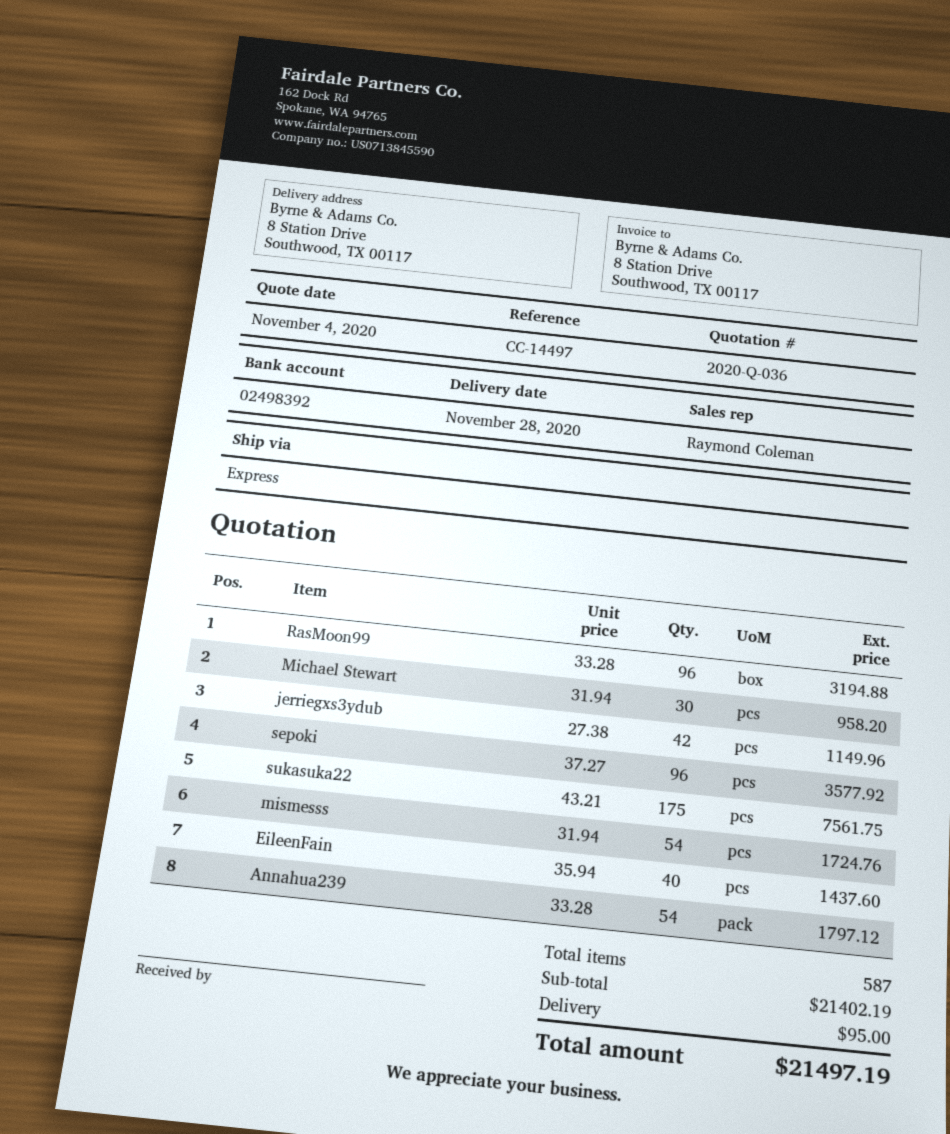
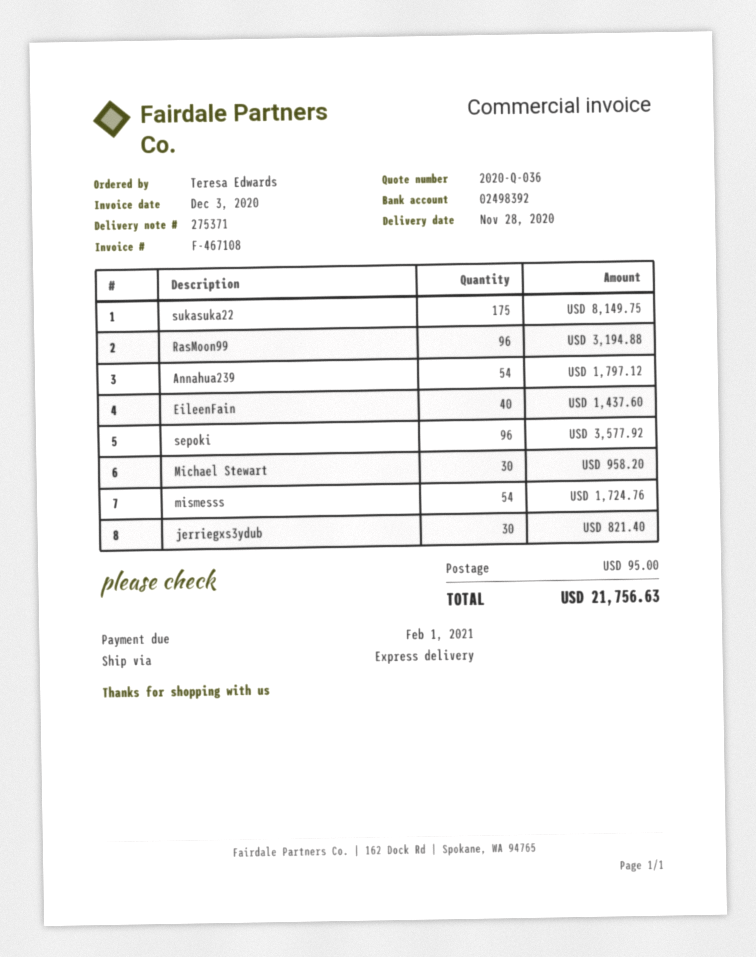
jerriegxs3ydub: 42 for 1149.96 -> 30 for 821.40
sukasuka22: 175 for 7561.75 -> 175 for 8149.75
total: 21497.19 -> 21756.63

